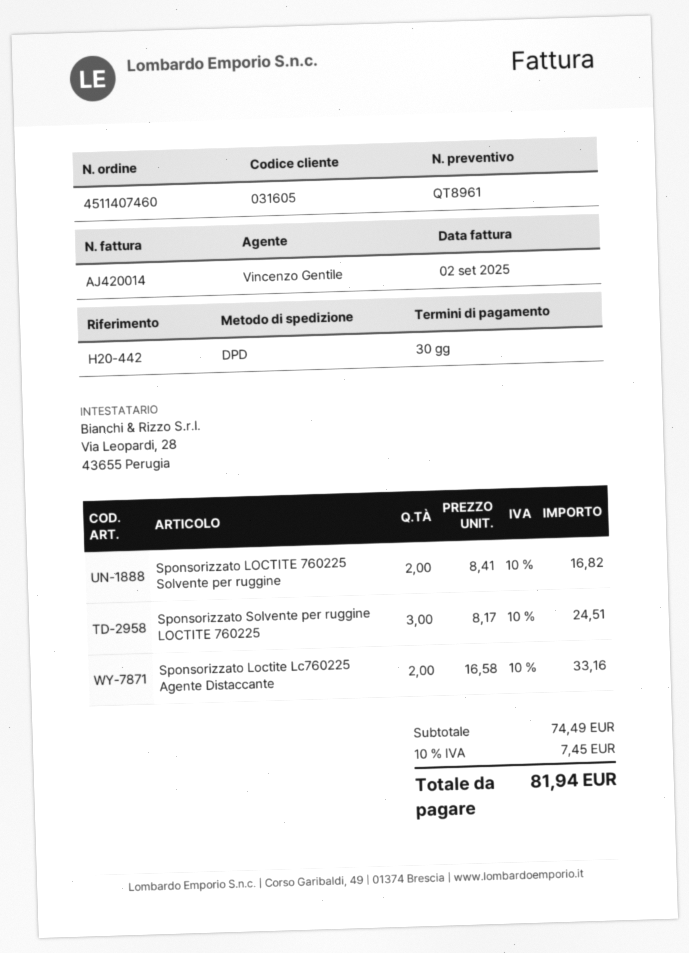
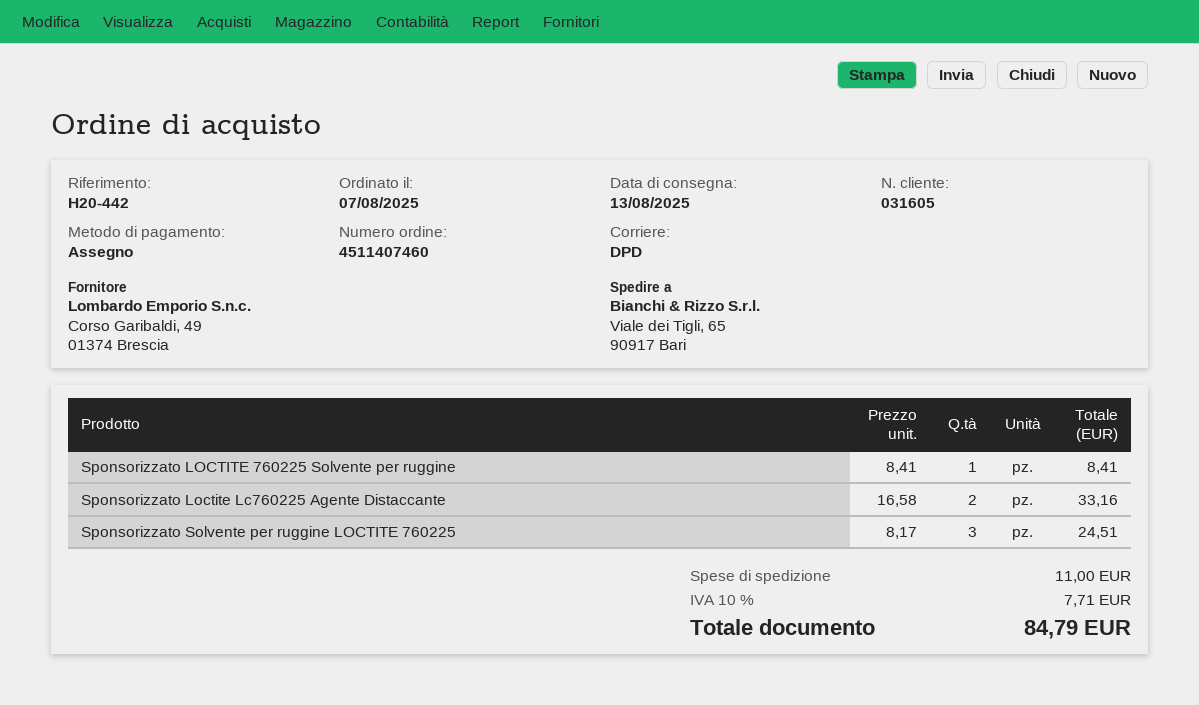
Sponsorizzato LOCTITE 760225 Solvente per ruggine: 2 x 8.41 = 16.82 -> 1 x 8.41 = 8.41
shipping: none -> 11.00
tax: 10% = 7.45 -> 10% = 7.71
total: 81.94 -> 84.79

